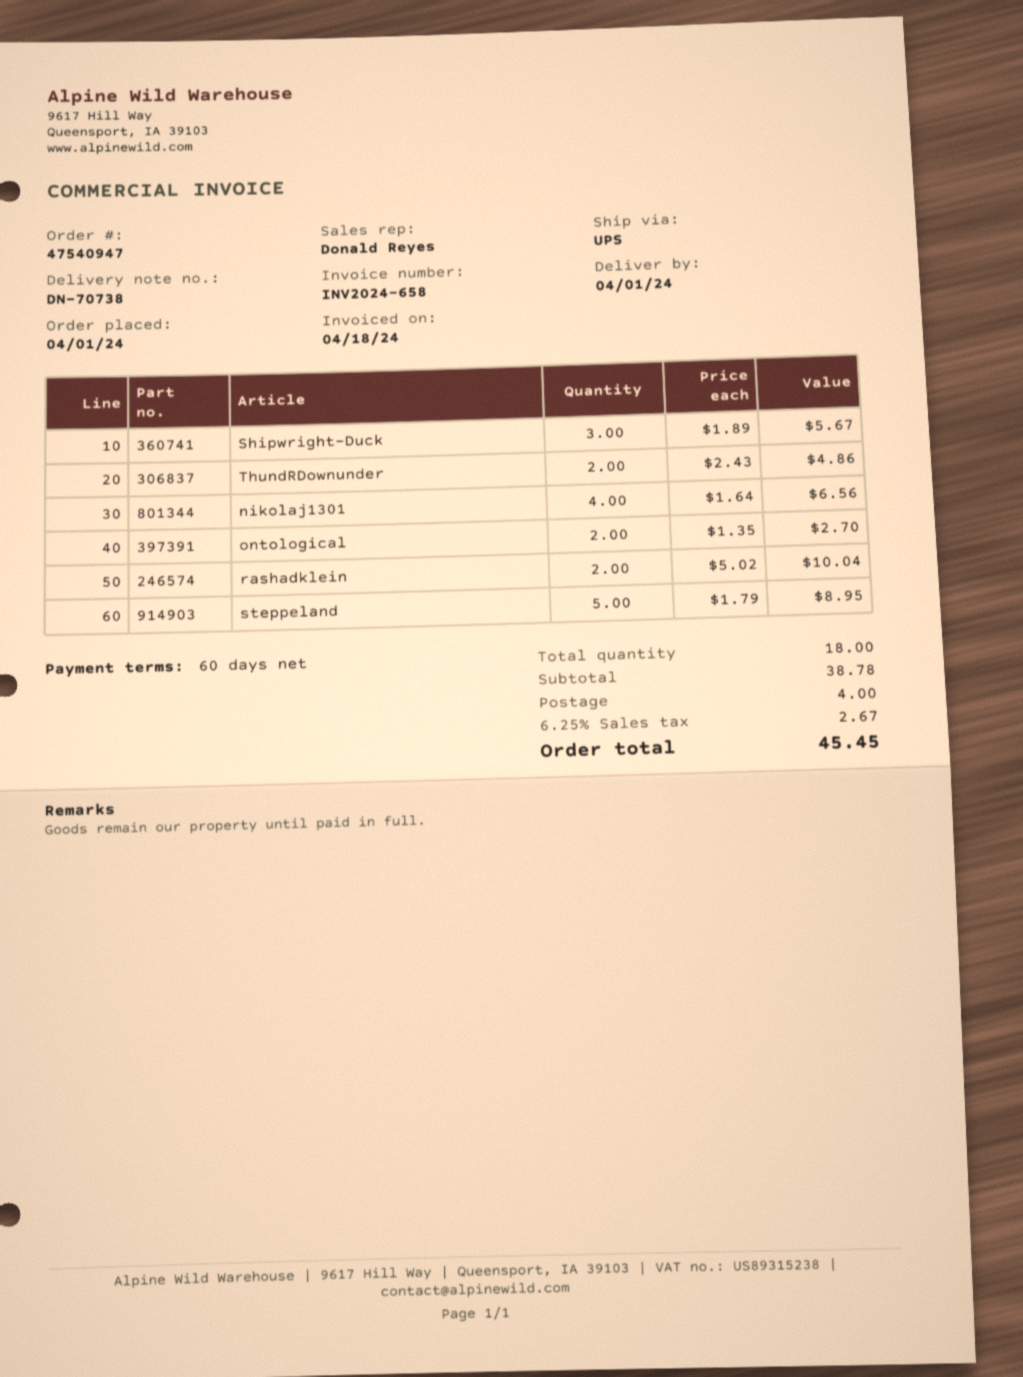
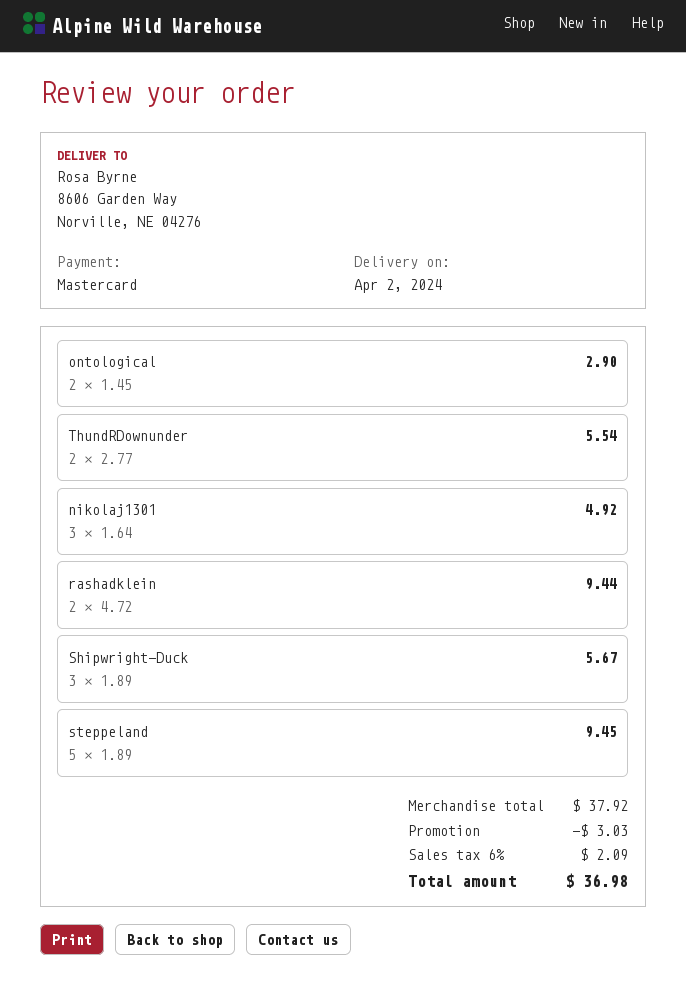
delivery date: 2024-04-01 -> 2024-04-02
ThundRDownunder: 2 x 2.43 = 4.86 -> 2 x 2.77 = 5.54
nikolaj1301: 4 x 1.64 = 6.56 -> 3 x 1.64 = 4.92
ontological: 2 x 1.35 = 2.70 -> 2 x 1.45 = 2.90
rashadklein: 2 x 5.02 = 10.04 -> 2 x 4.72 = 9.44
steppeland: 5 x 1.79 = 8.95 -> 5 x 1.89 = 9.45
subtotal: 38.78 -> 37.92
discount: none -> 3.03
shipping: 4.00 -> none
tax: 6.25% = 2.67 -> 6% = 2.09
total: 45.45 -> 36.98

